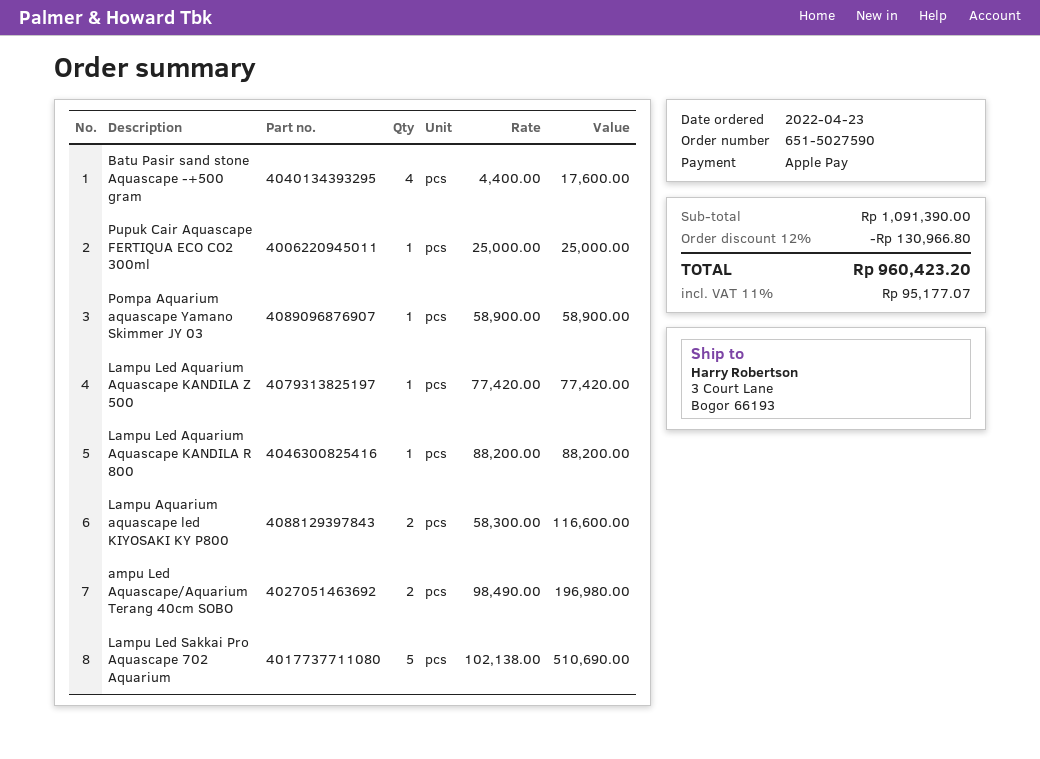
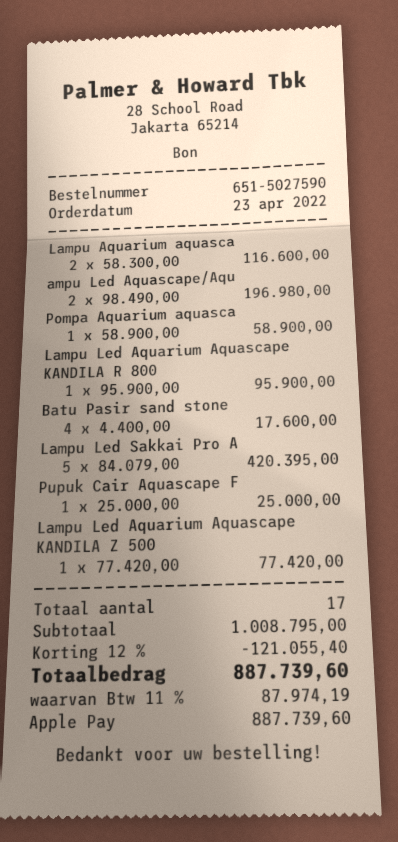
Lampu Led Aquarium Aquascape KANDILA R 800: 1 x 88200.00 = 88200.00 -> 1 x 95900.00 = 95900.00
Lampu Led Sakkai Pro Aquascape 702 Aquarium: 5 x 102138.00 = 510690.00 -> 5 x 84079.00 = 420395.00
subtotal: 1091390.00 -> 1008795.00
discount: 12% = 130966.80 -> 12% = 121055.40
tax: 11% = 95177.07 -> 11% = 87974.19
total: 960423.20 -> 887739.60

